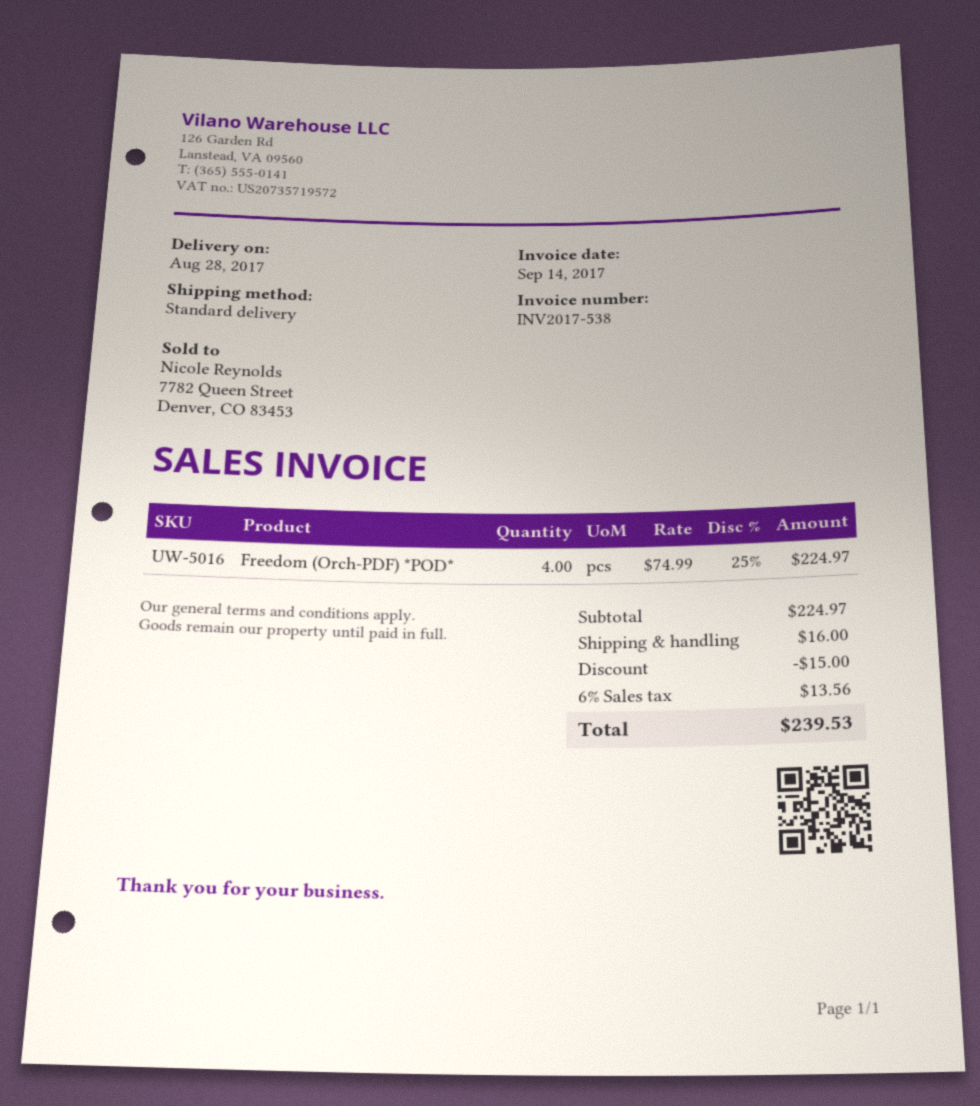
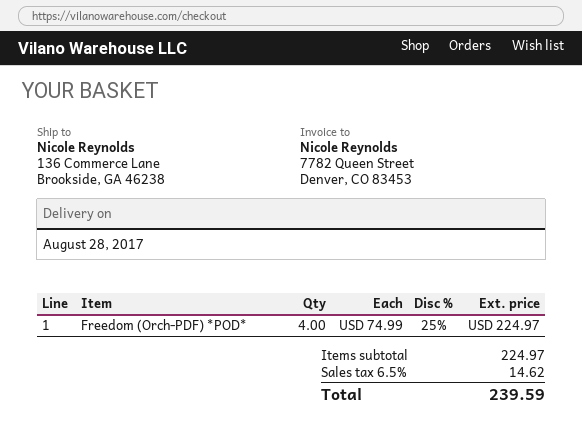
discount: 15.00 -> none
shipping: 16.00 -> none
tax: 6% = 13.56 -> 6.5% = 14.62
total: 239.53 -> 239.59

